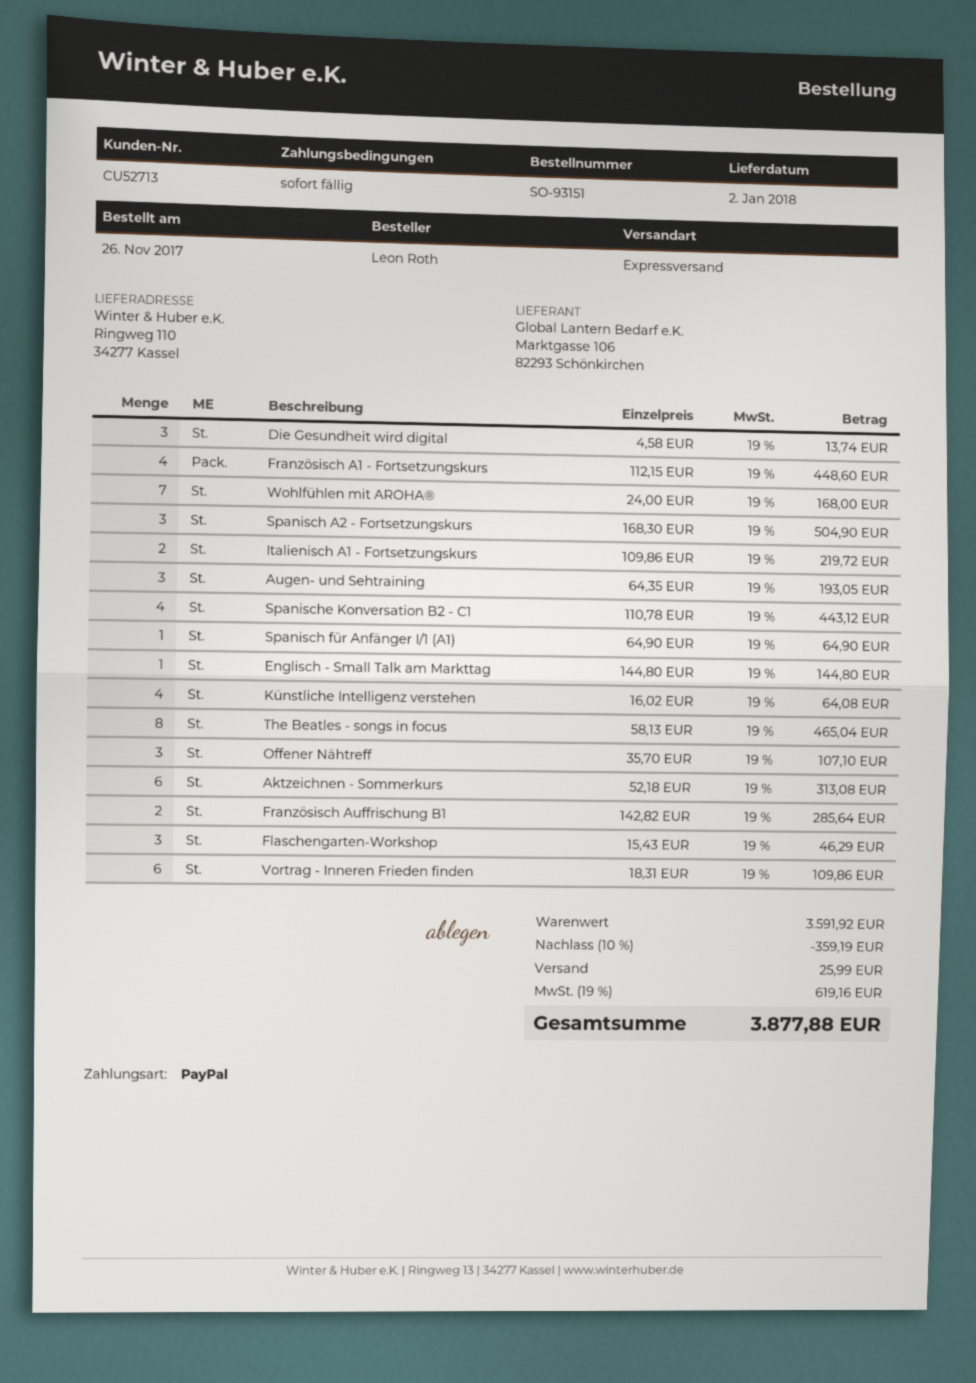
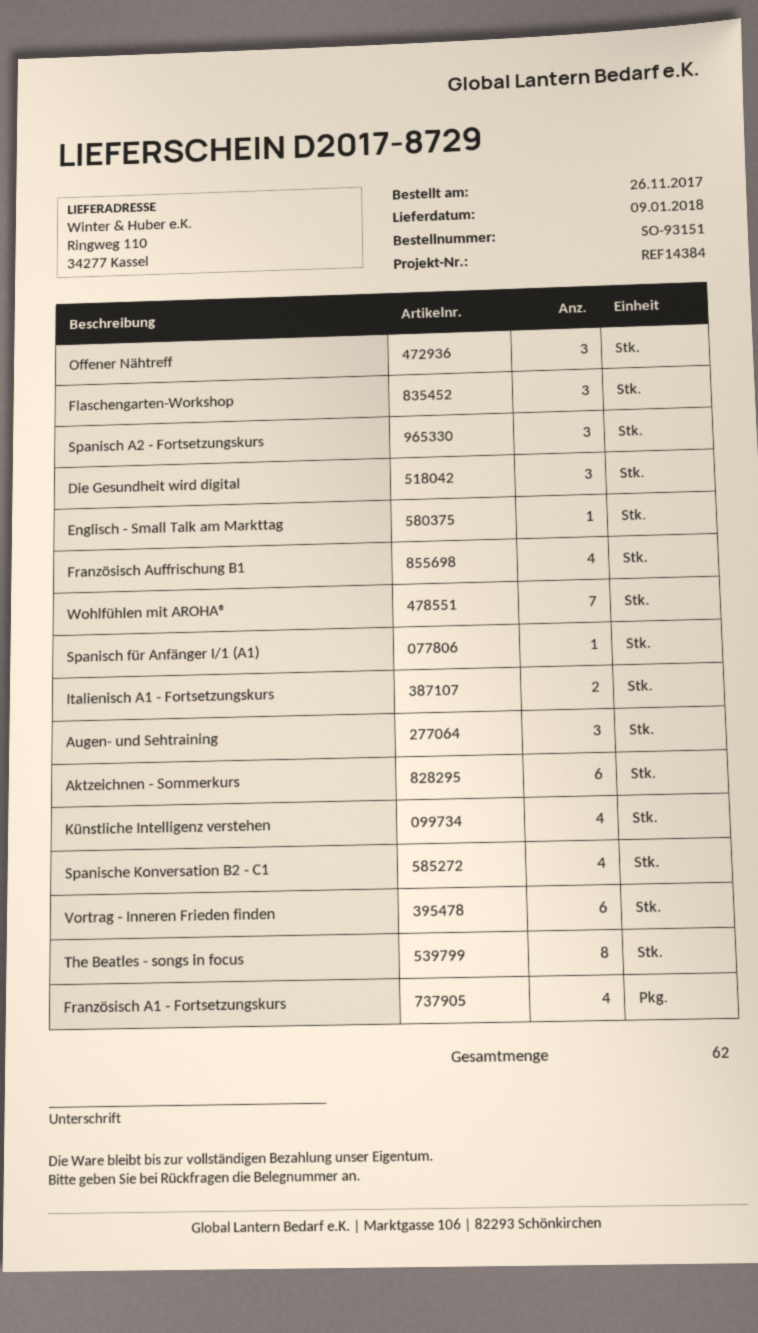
delivery date: 2018-01-02 -> 2018-01-09
Französisch Auffrischung B1: 2 -> 4

